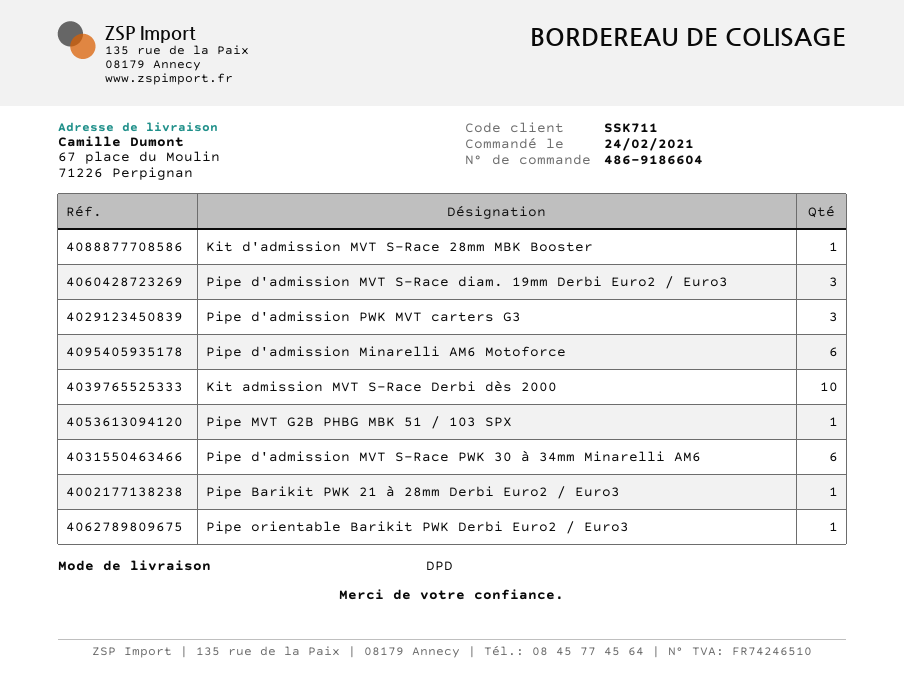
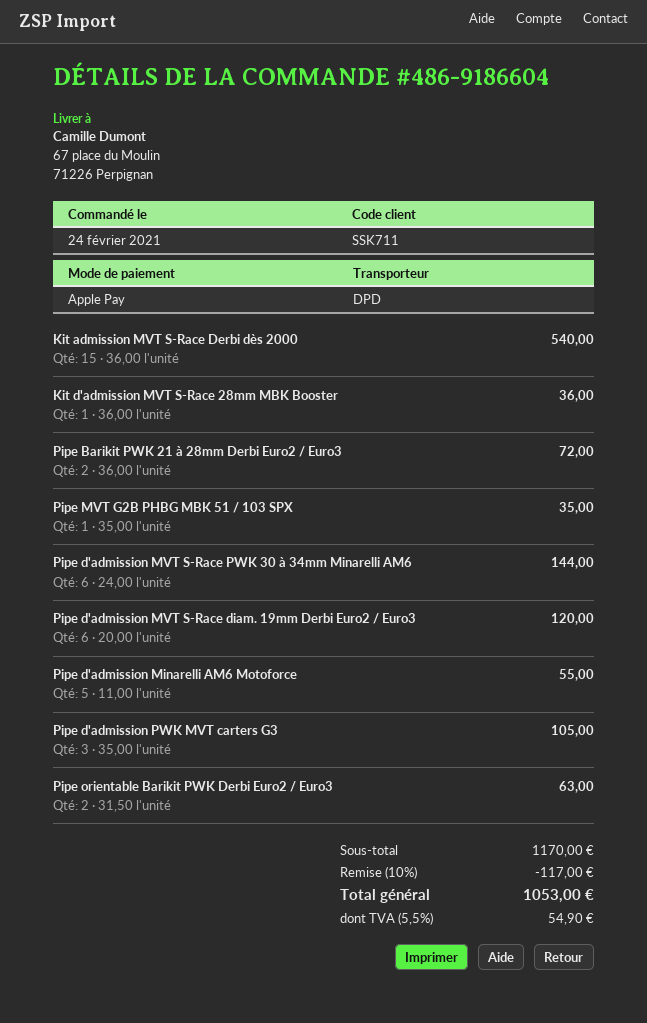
Pipe d'admission MVT S-Race diam. 19mm Derbi Euro2 / Euro3: 3 -> 6
Pipe d'admission Minarelli AM6 Motoforce: 6 -> 5
Kit admission MVT S-Race Derbi dès 2000: 10 -> 15
Pipe Barikit PWK 21 à 28mm Derbi Euro2 / Euro3: 1 -> 2
Pipe orientable Barikit PWK Derbi Euro2 / Euro3: 1 -> 2

